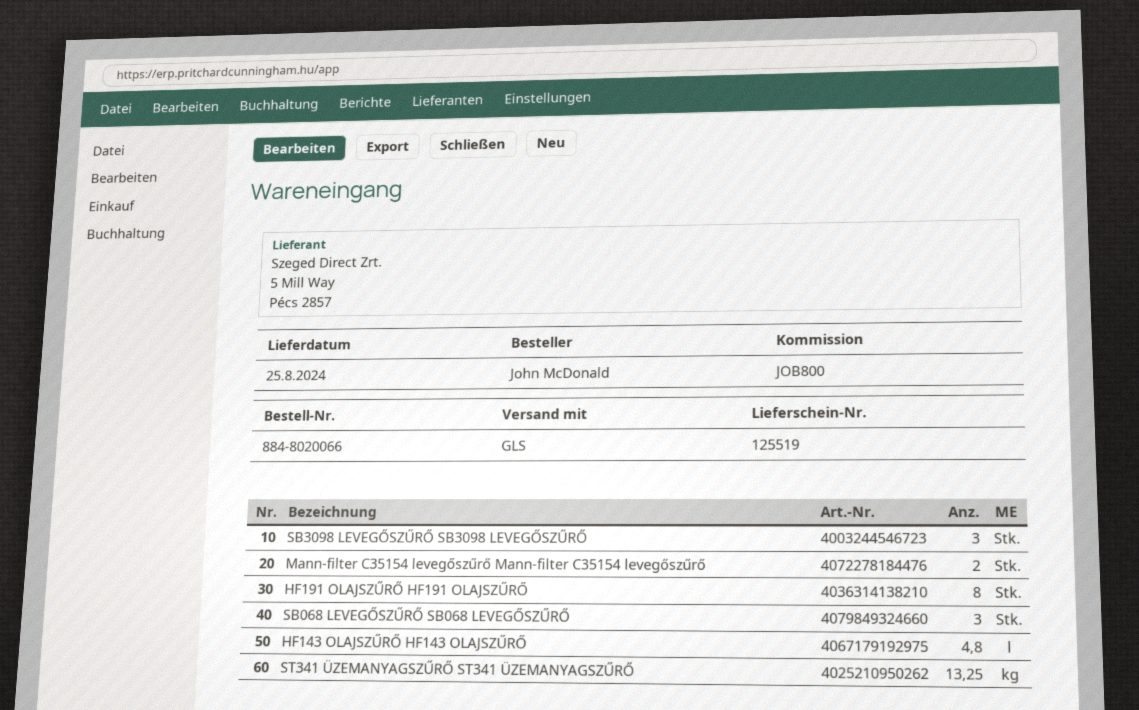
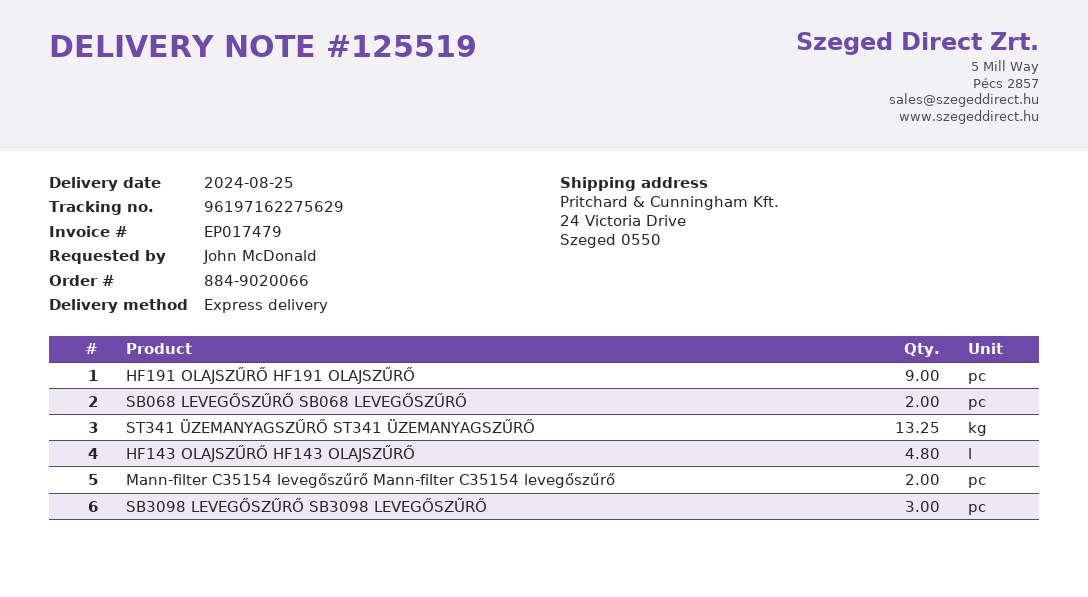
order number: 884-8020066 -> 884-9020066
shipping method: GLS -> express
HF191 OLAJSZŰRŐ HF191 OLAJSZŰRŐ: 8 -> 9
SB068 LEVEGŐSZŰRŐ SB068 LEVEGŐSZŰRŐ: 3 -> 2

